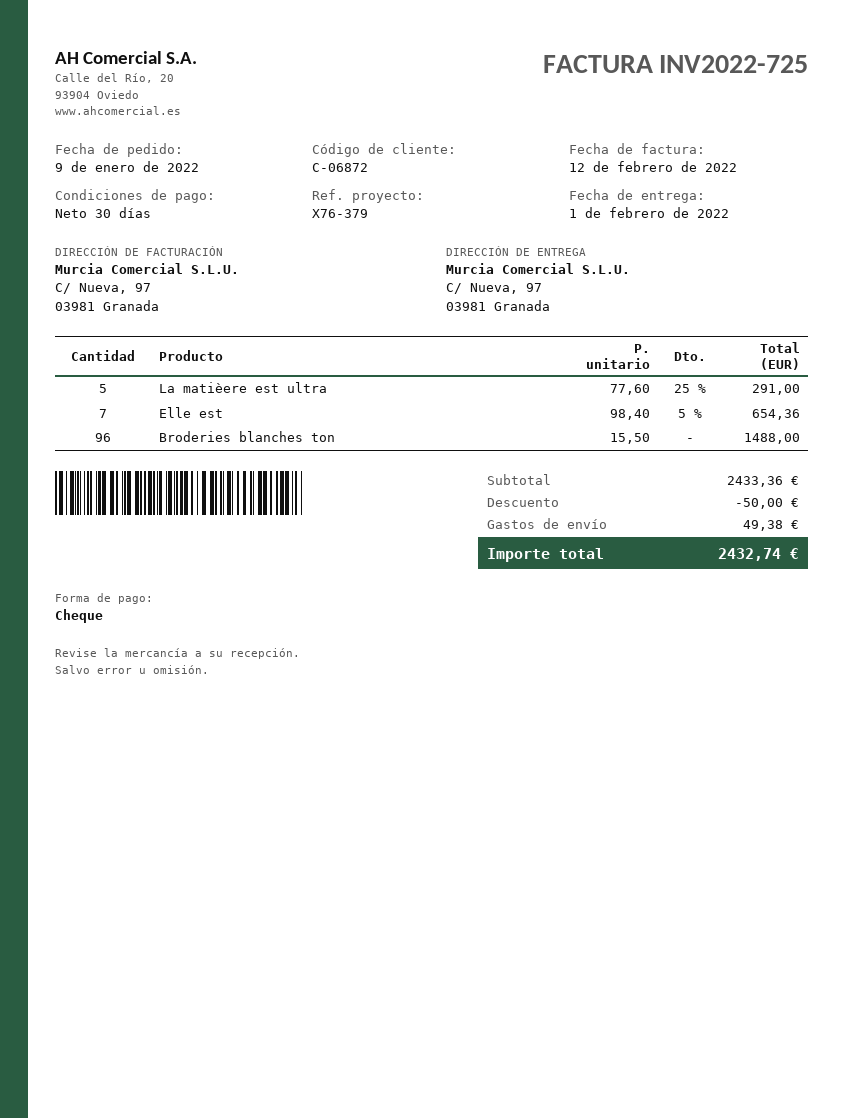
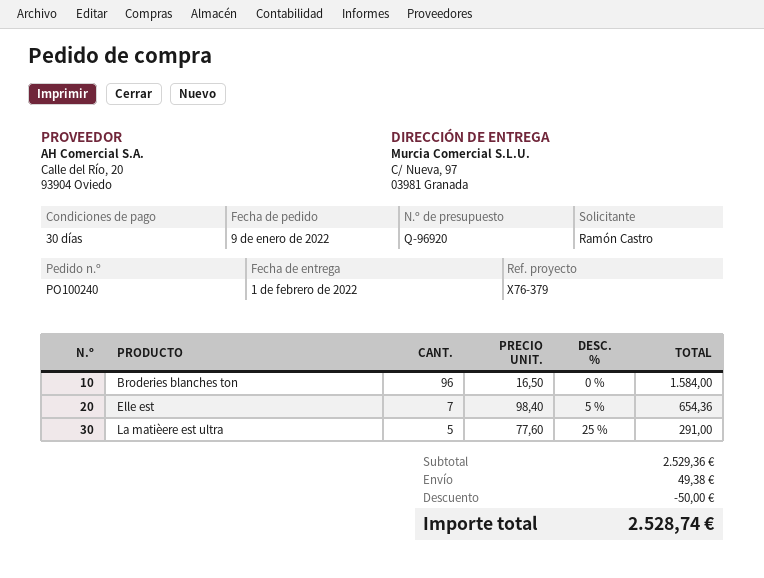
Broderies blanches ton: 96 x 15.50 = 1488.00 -> 96 x 16.50 = 1584.00
subtotal: 2433.36 -> 2529.36
total: 2432.74 -> 2528.74

